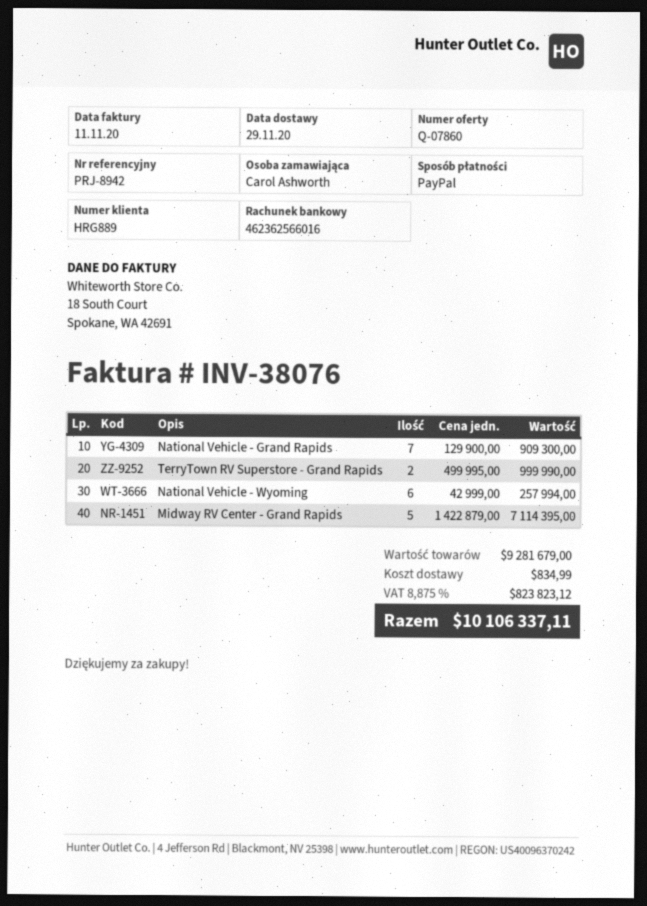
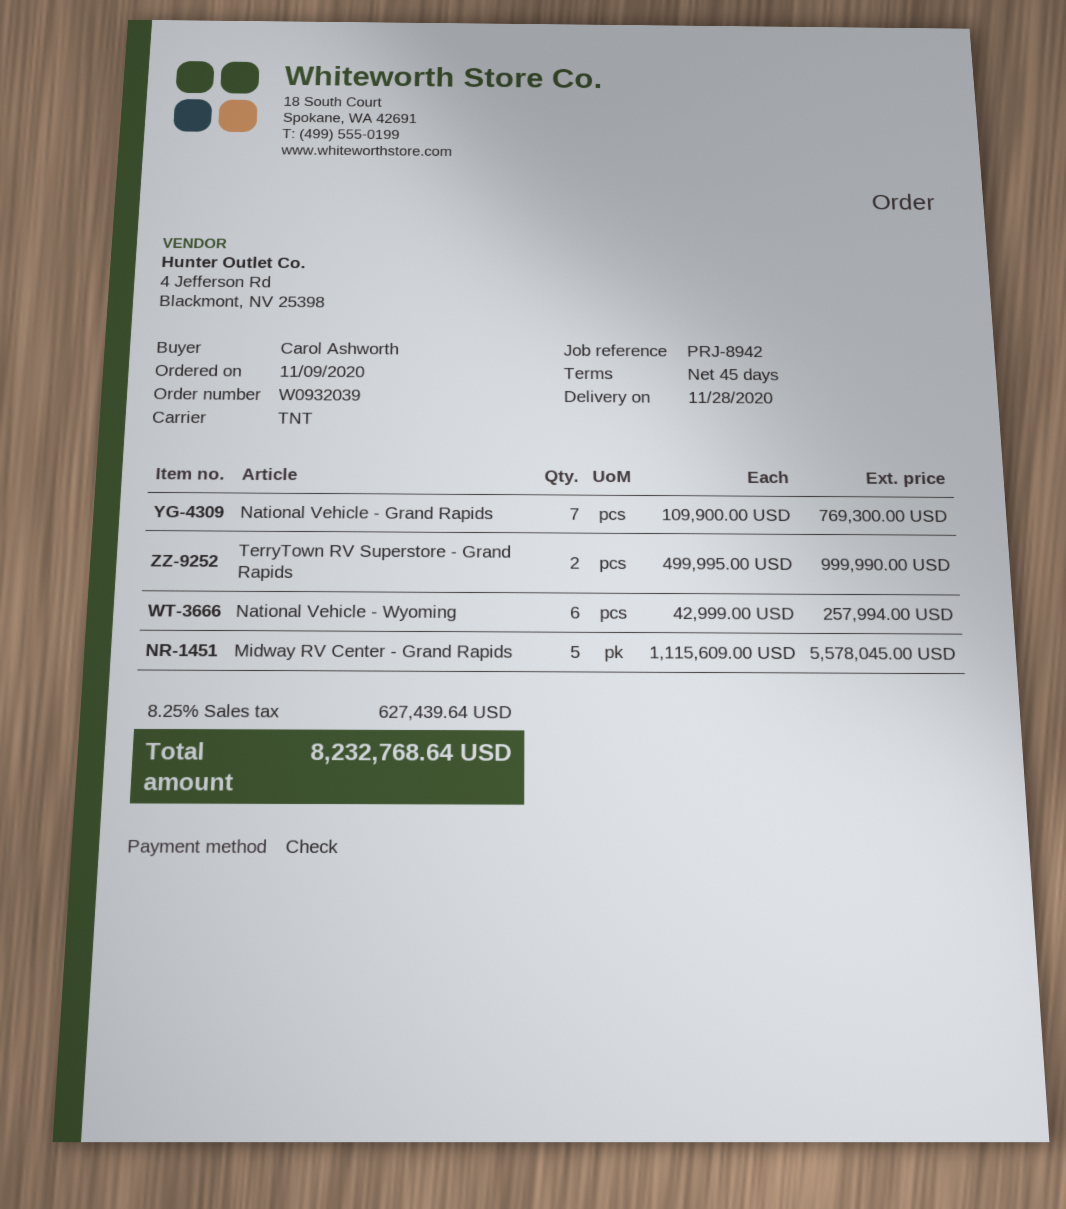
delivery date: 2020-11-29 -> 2020-11-28
payment method: PayPal -> cheque
National Vehicle - Grand Rapids: 7 x 129900.00 = 909300.00 -> 7 x 109900.00 = 769300.00
Midway RV Center - Grand Rapids: 5 x 1422879.00 = 7114395.00 -> 5 x 1115609.00 = 5578045.00
shipping: 834.99 -> none
tax: 8.875% = 823823.12 -> 8.25% = 627439.64
total: 10106337.11 -> 8232768.64

